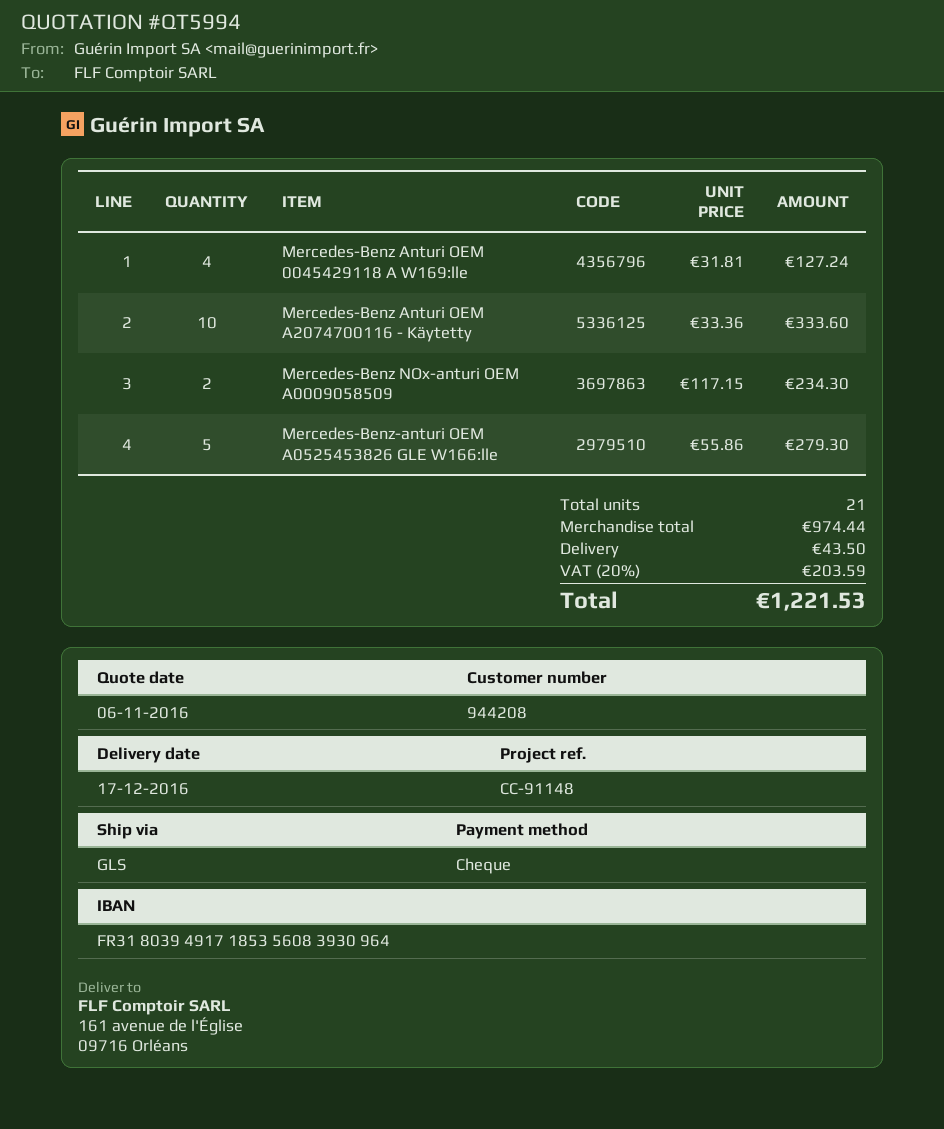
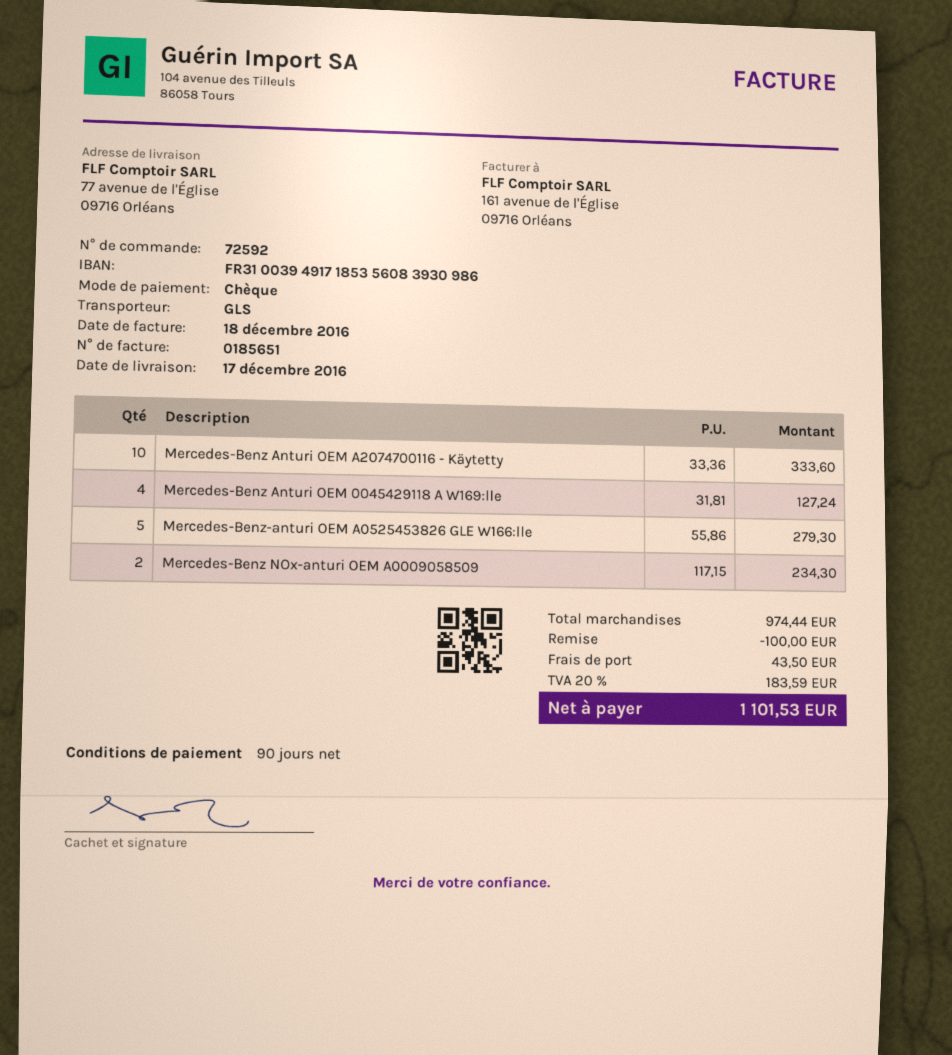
bank account: FR3180394917185356083930964 -> FR3100394917185356083930986
ship to: 161 avenue de l'Église, 09716 Orléans -> 77 avenue de l'Église, 09716 Orléans
discount: none -> 100.00
tax: 20% = 203.59 -> 20% = 183.59
total: 1221.53 -> 1101.53

